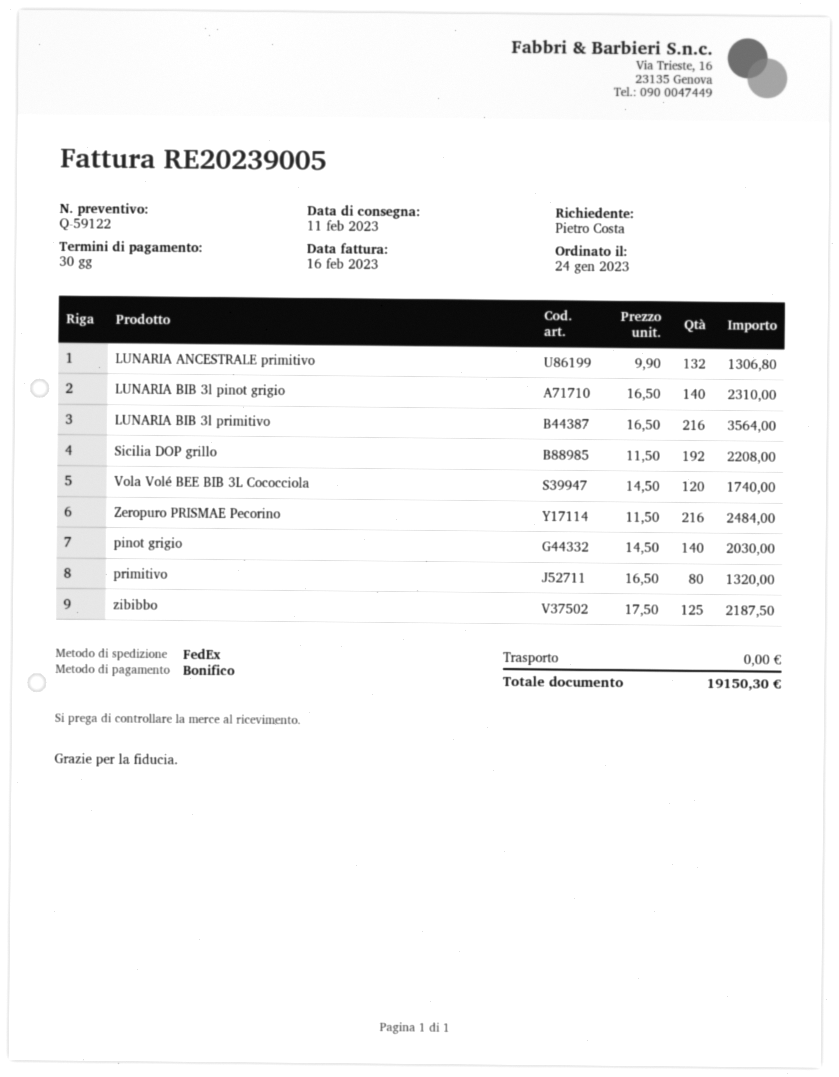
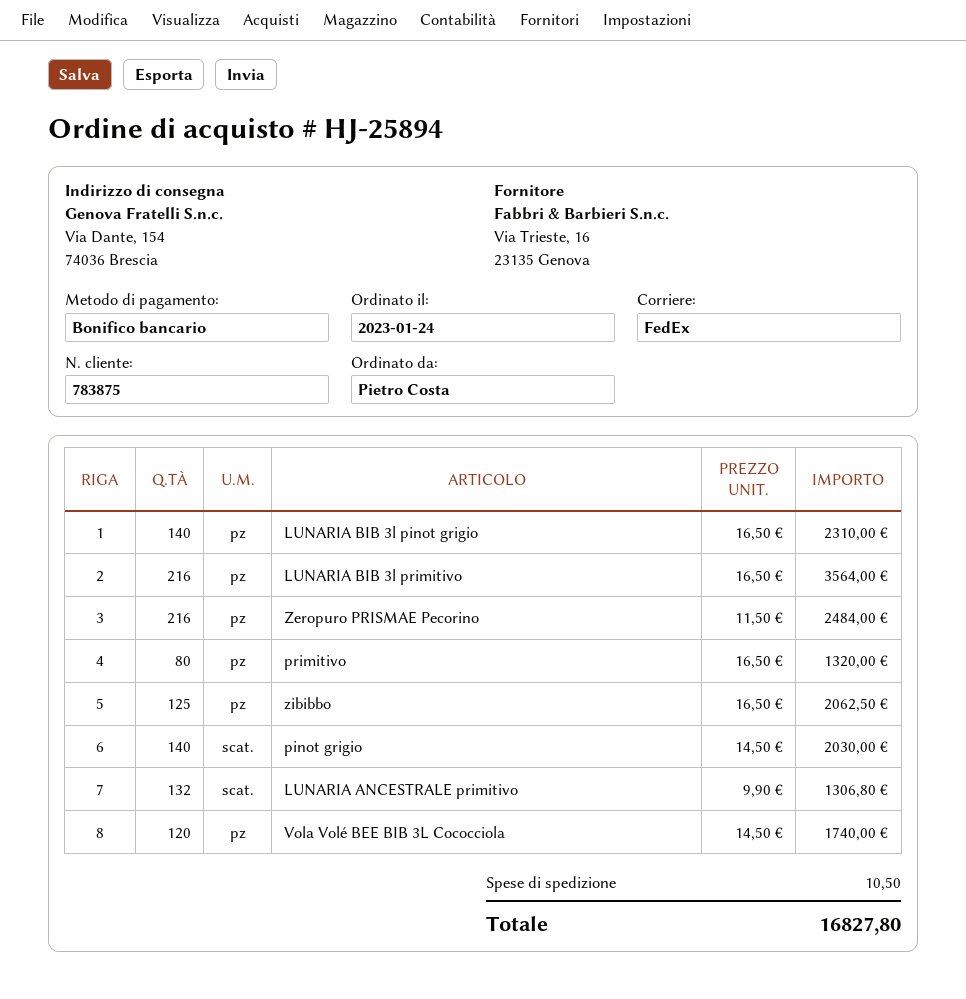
Sicilia DOP grillo: 192 x 11.50 = 2208.00 -> none
zibibbo: 125 x 17.50 = 2187.50 -> 125 x 16.50 = 2062.50
shipping: 0.00 -> 10.50
total: 19150.30 -> 16827.80

